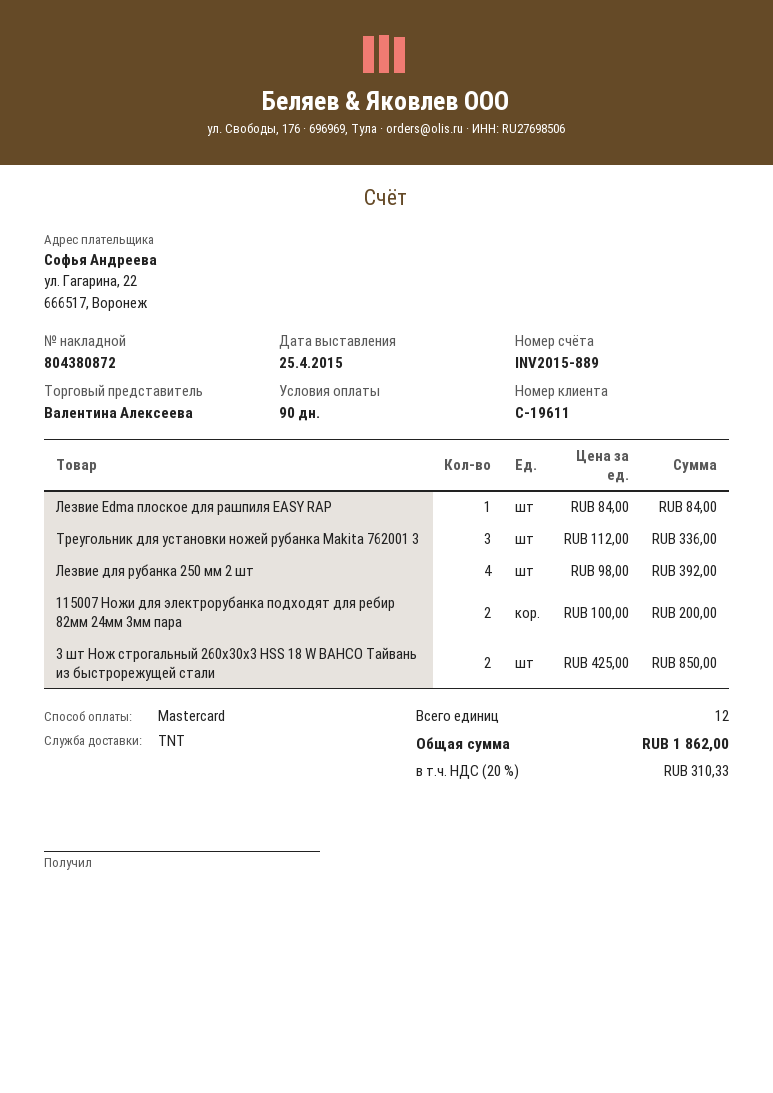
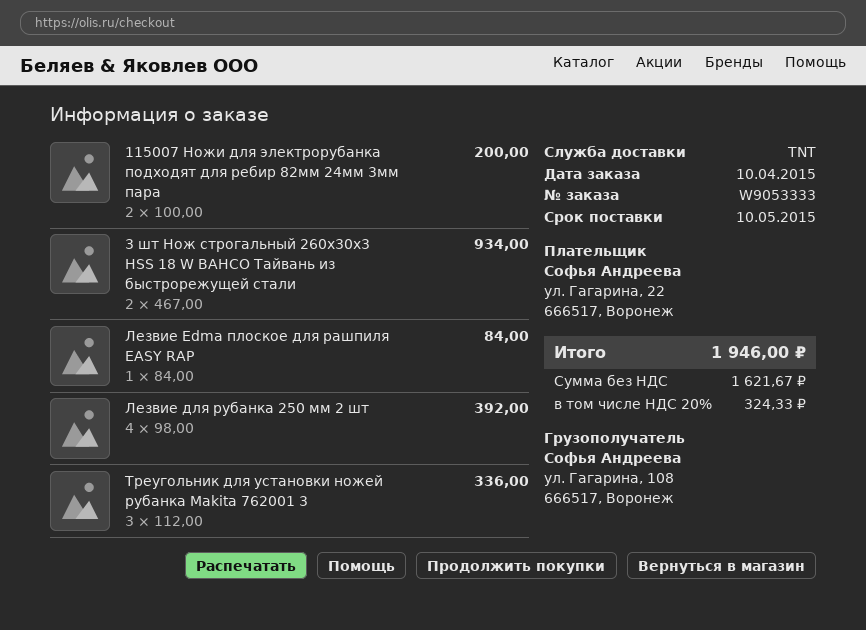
3 шт Нож строгальный 260х30х3 HSS 18 W BAHCO Тайвань из быстрорежущей стали: 2 x 425.00 = 850.00 -> 2 x 467.00 = 934.00
tax: 20% = 310.33 -> 20% = 324.33
total: 1862.00 -> 1946.00

